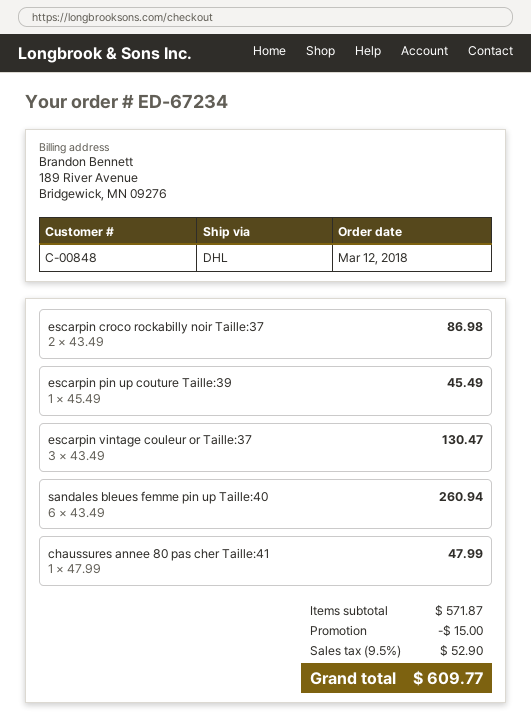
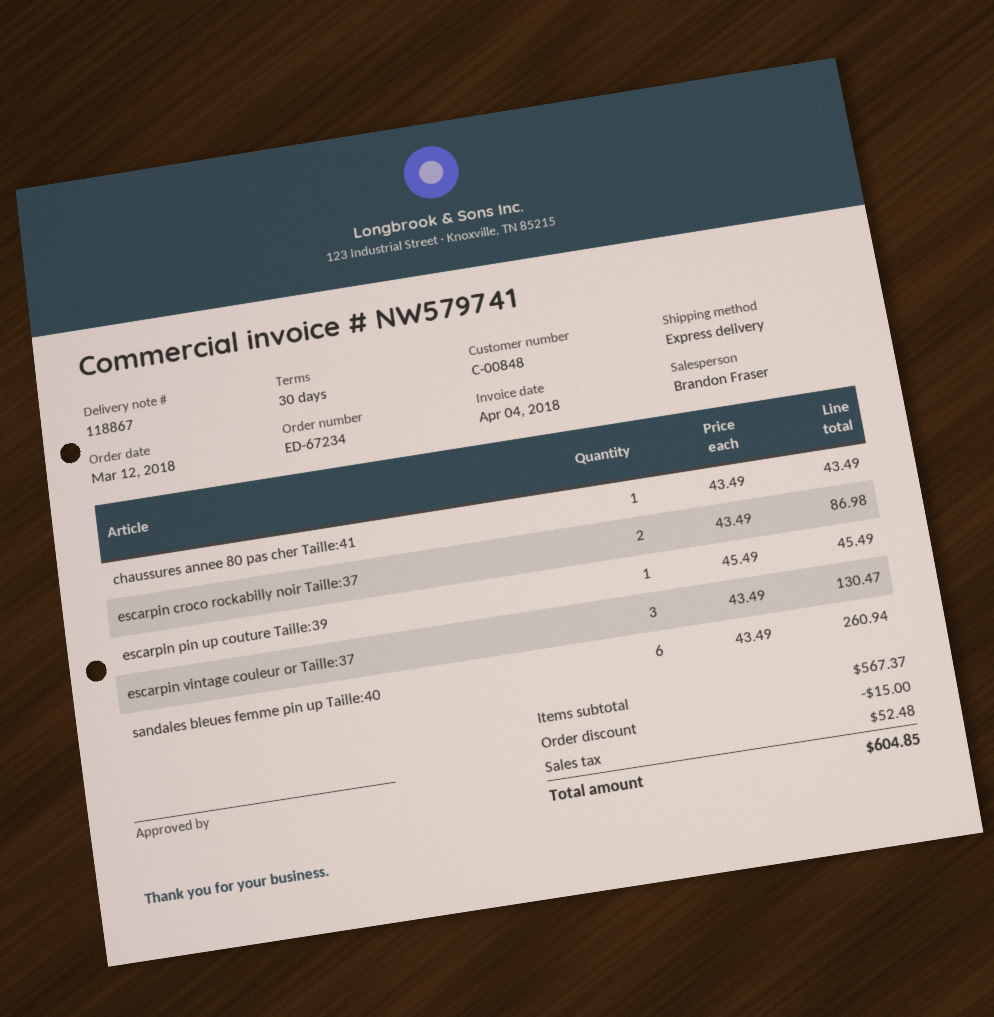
shipping method: DHL -> express
chaussures annee 80 pas cher Taille:41: 1 x 47.99 = 47.99 -> 1 x 43.49 = 43.49
subtotal: 571.87 -> 567.37
tax: 52.90 -> 52.48
total: 609.77 -> 604.85

